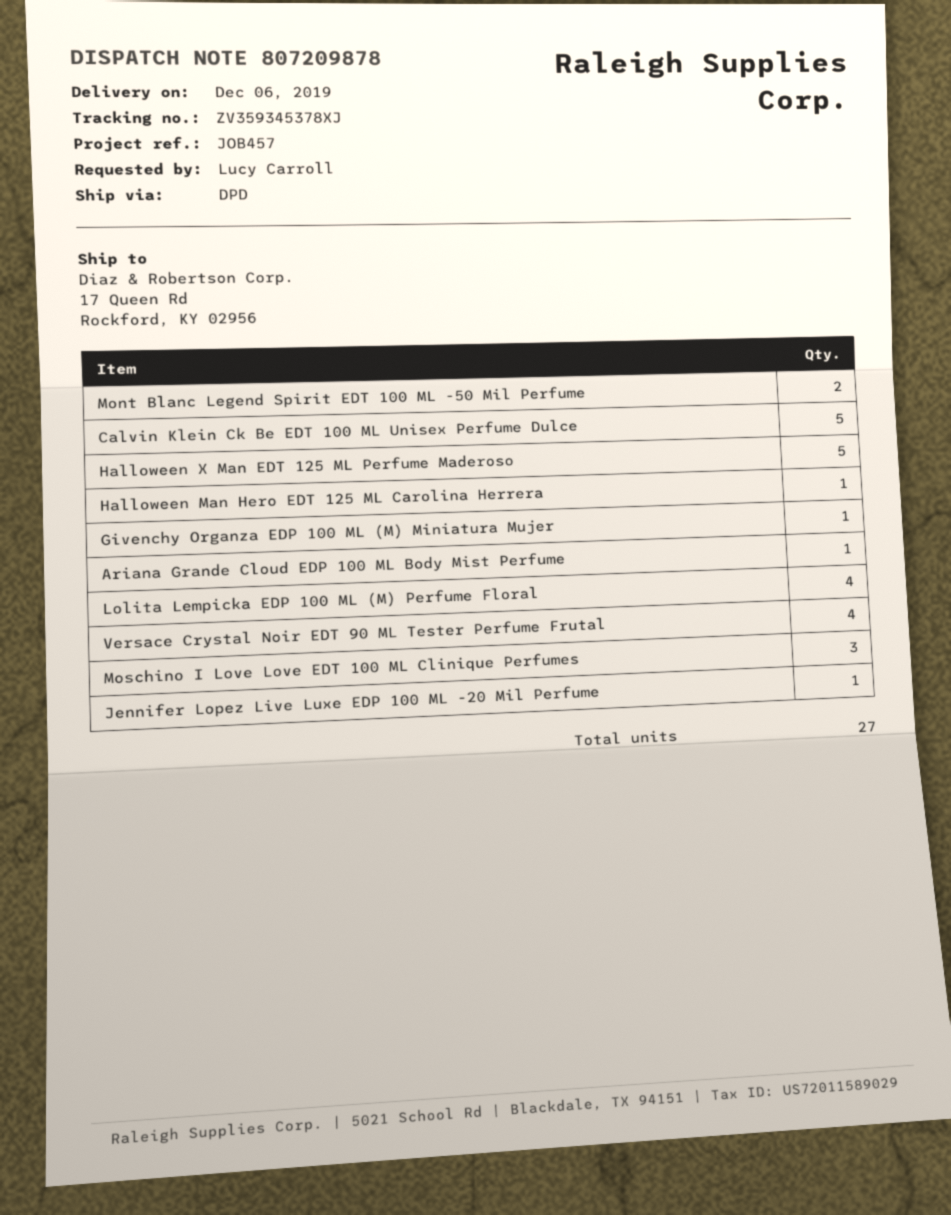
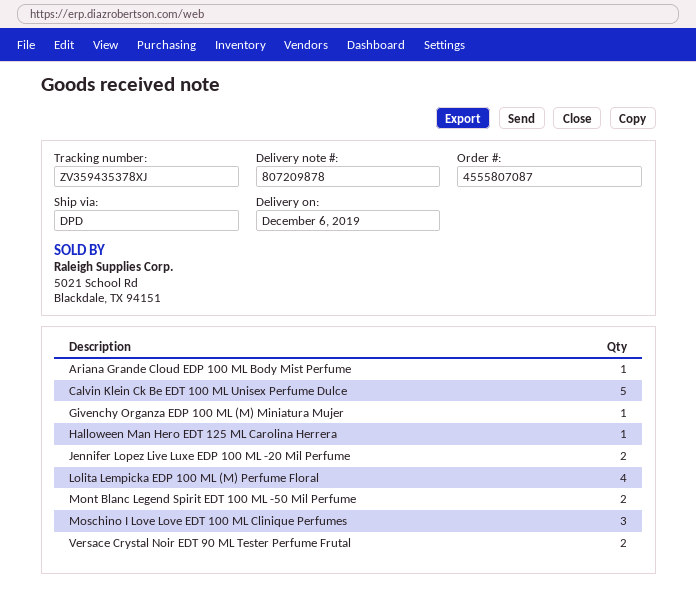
tracking number: ZV359345378XJ -> ZV359435378XJ
Halloween X Man EDT 125 ML Perfume Maderoso: 5 -> none
Versace Crystal Noir EDT 90 ML Tester Perfume Frutal: 4 -> 2
Jennifer Lopez Live Luxe EDP 100 ML -20 Mil Perfume: 1 -> 2

